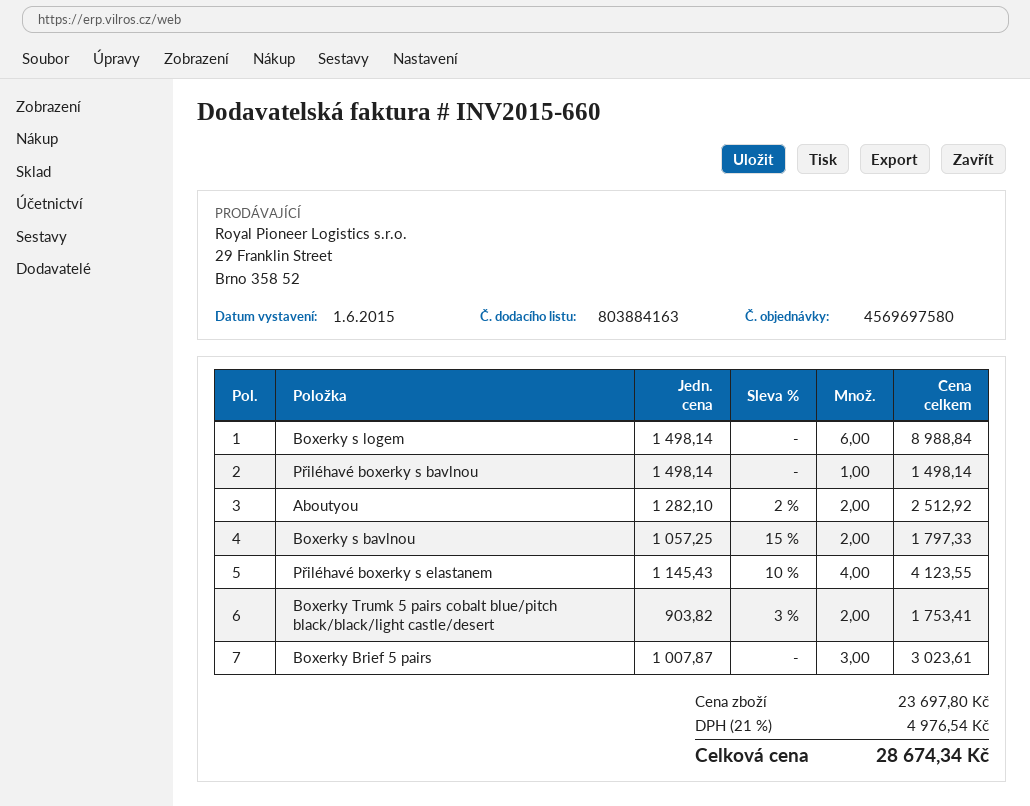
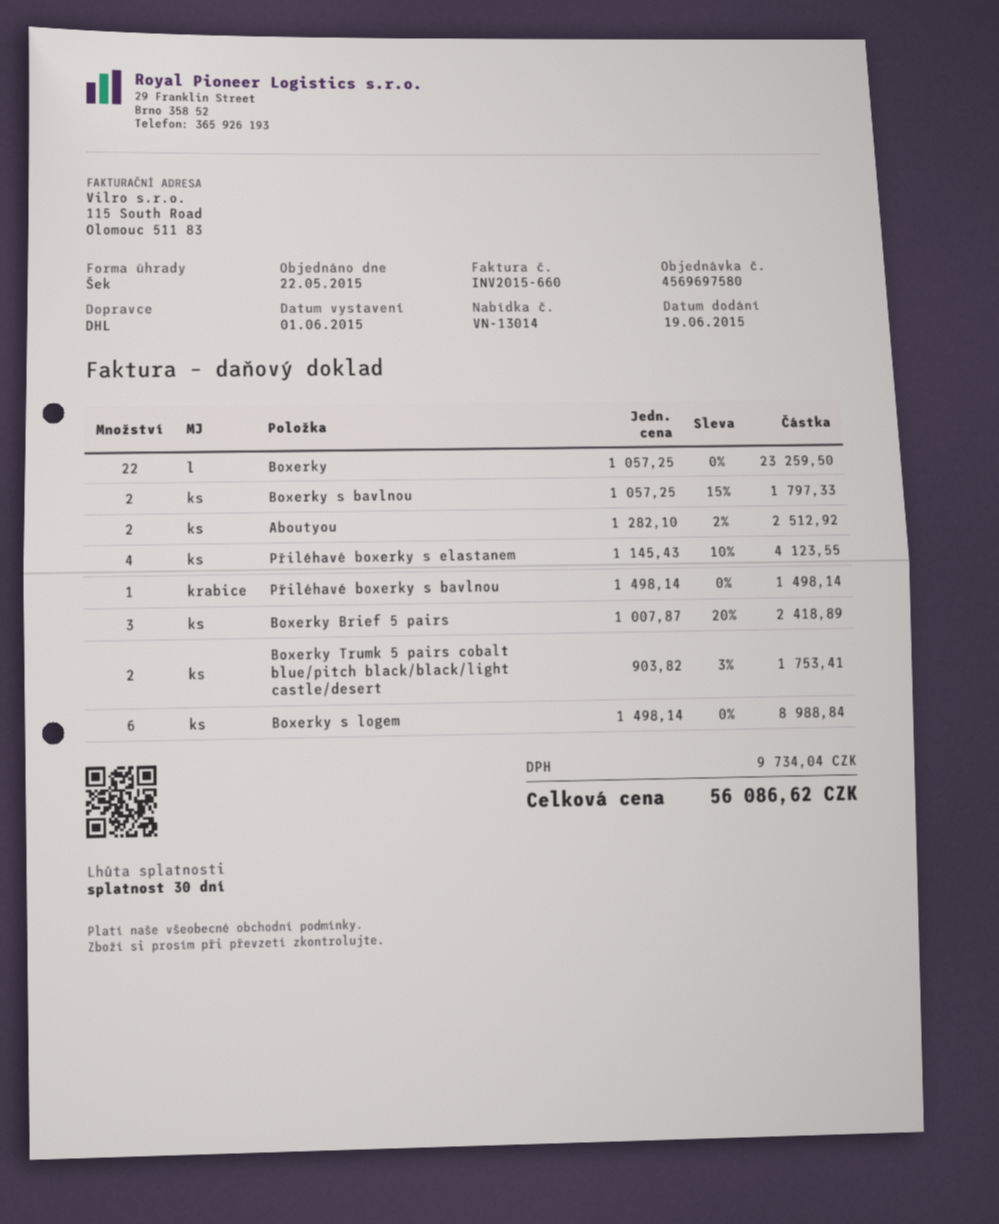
Boxerky Brief 5 pairs: 3 x 1007.87 = 3023.61 -> 3 x 1007.87 - 20% = 2418.89
Boxerky: none -> 22 x 1057.25 = 23259.50
tax: 4976.54 -> 9734.04
total: 28674.34 -> 56086.62

